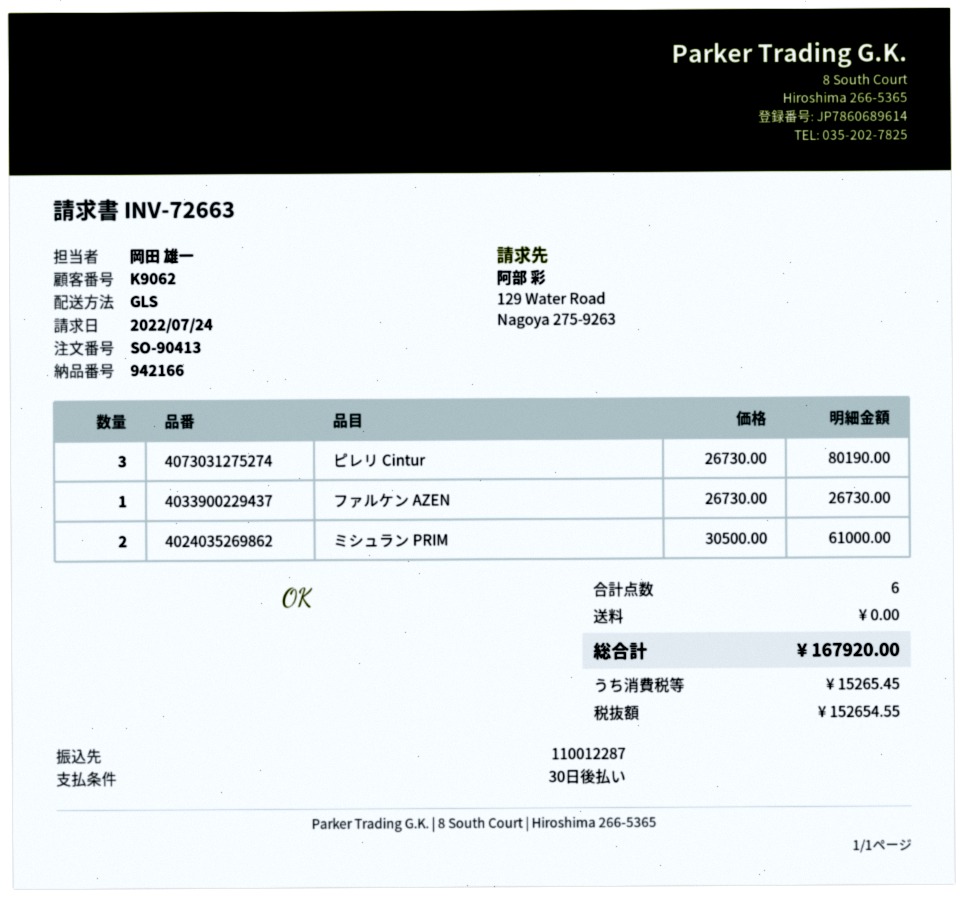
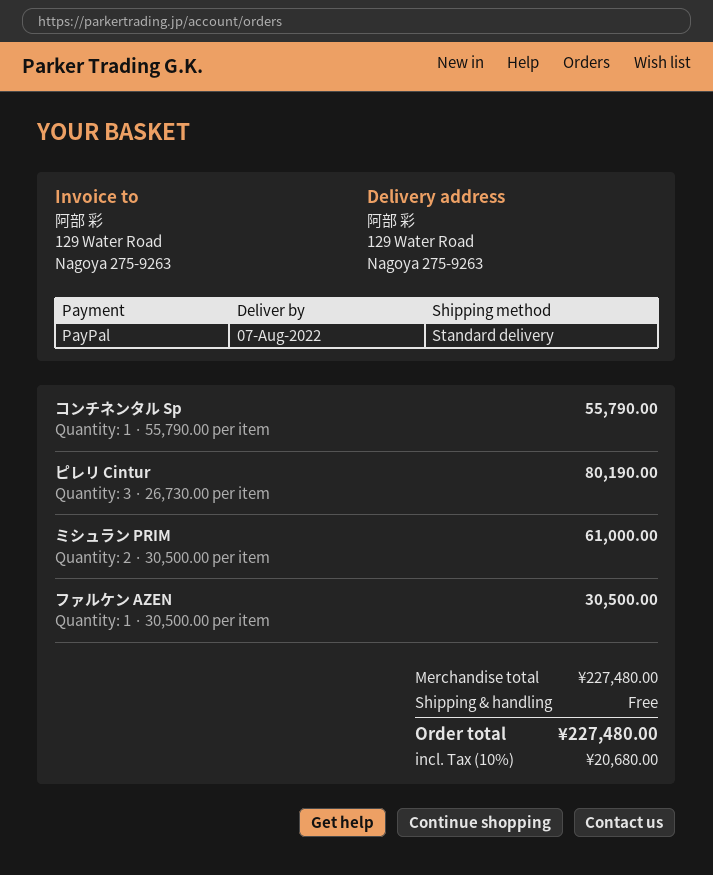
shipping method: GLS -> standard
ファルケン AZEN: 1 x 26730.00 = 26730.00 -> 1 x 30500.00 = 30500.00
コンチネンタル Sp: none -> 1 x 55790.00 = 55790.00
tax: 15265.45 -> 20680.00
total: 167920.00 -> 227480.00

